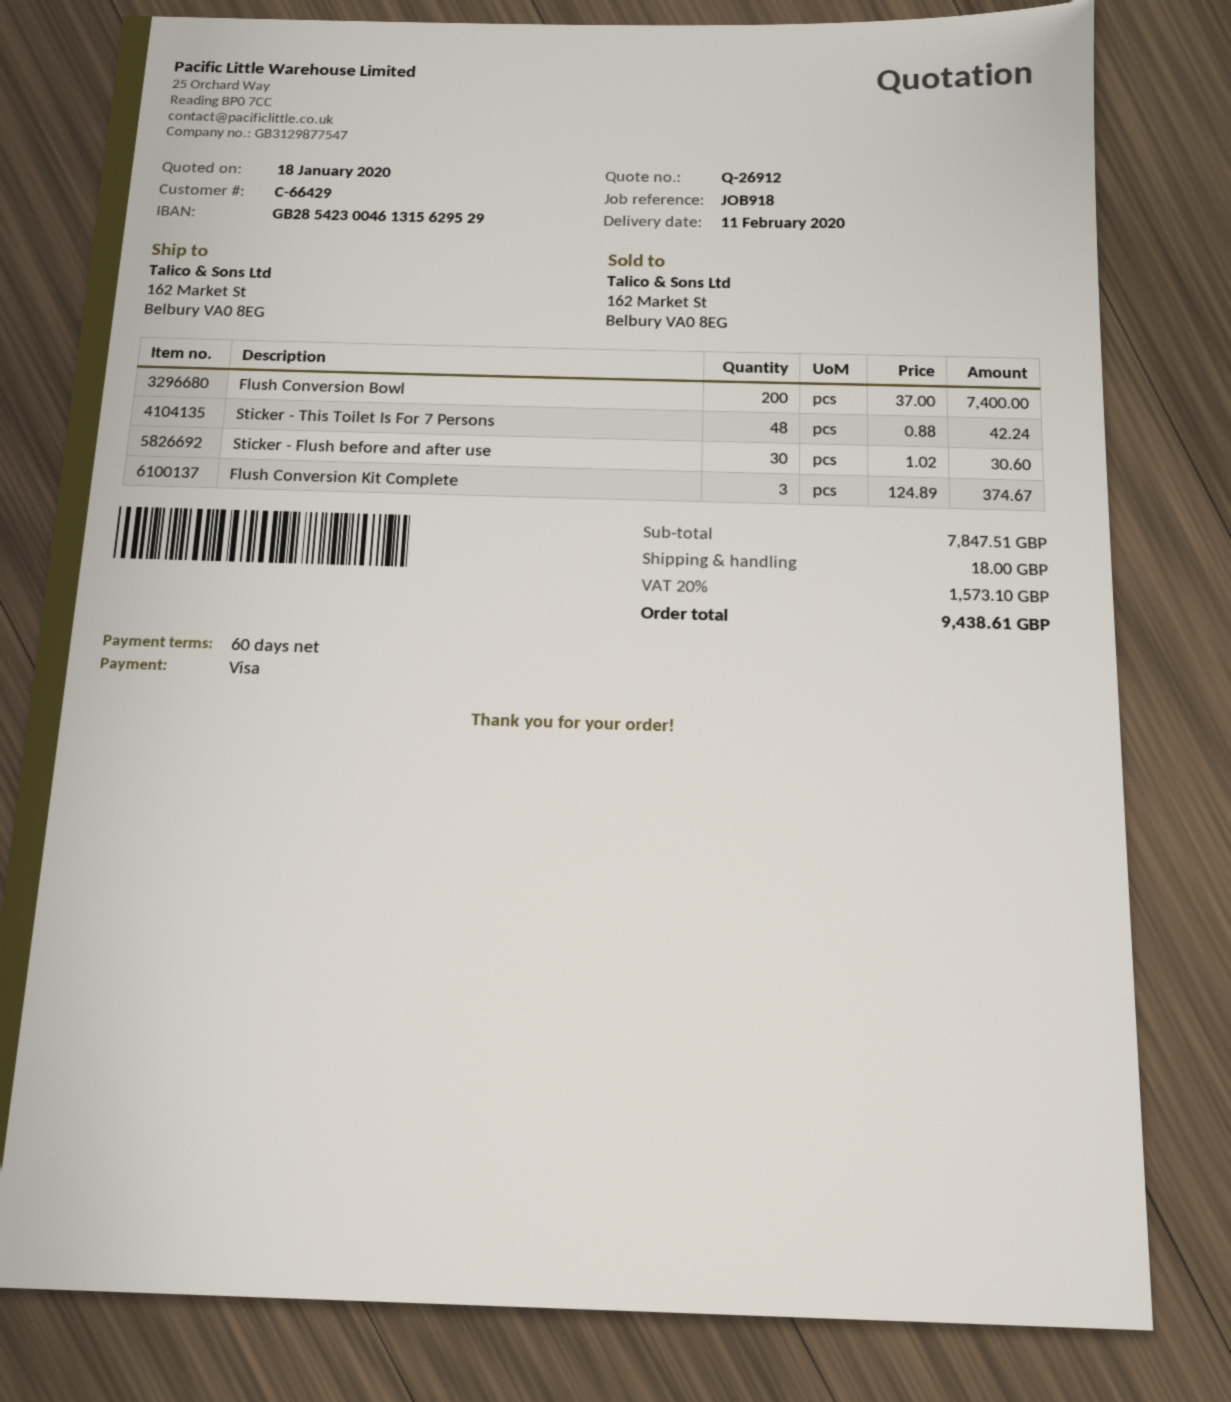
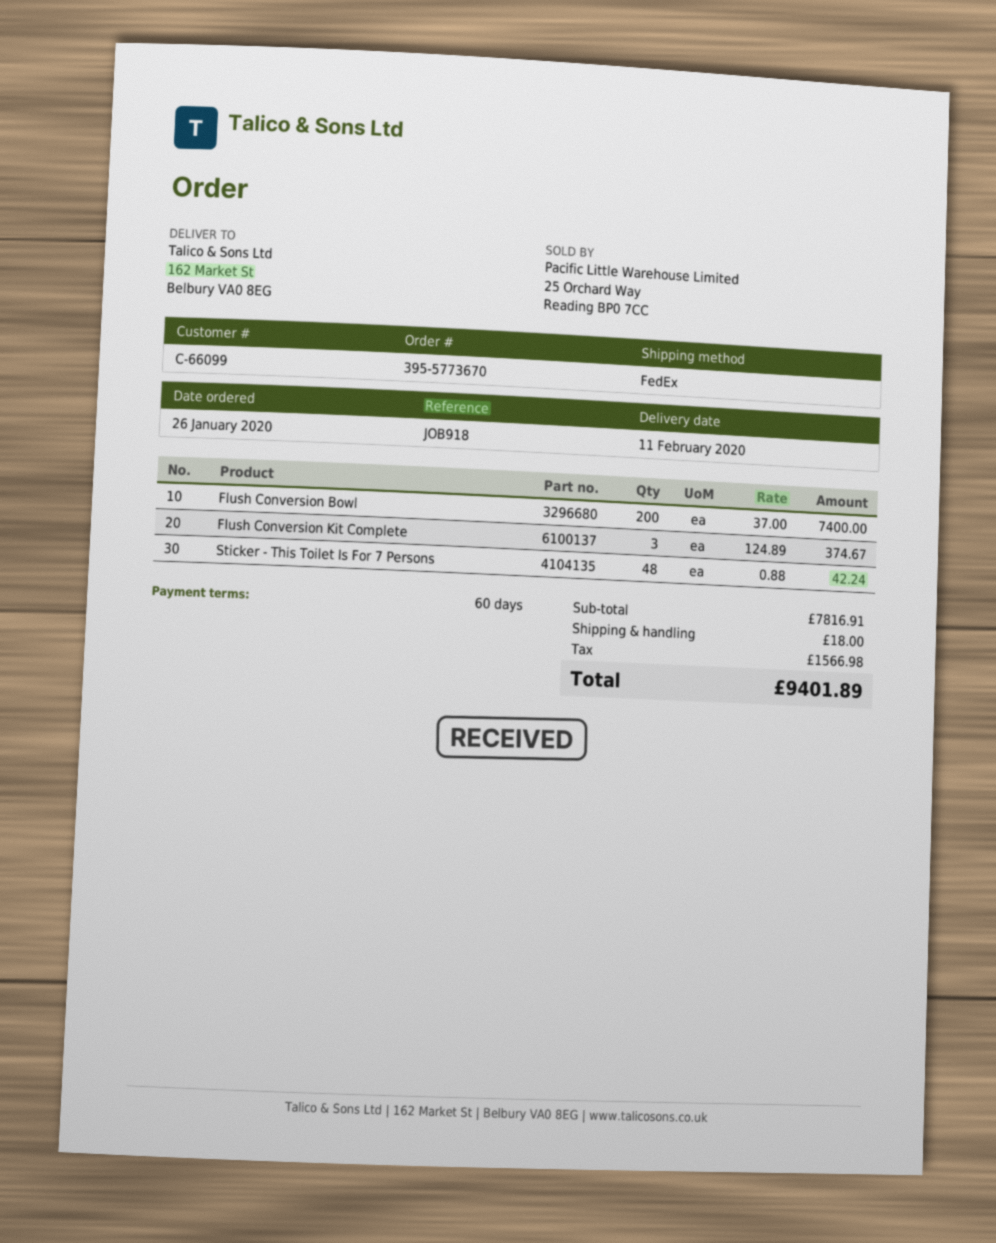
customer number: C-66429 -> C-66099
Sticker - Flush before and after use: 30 x 1.02 = 30.60 -> none
subtotal: 7847.51 -> 7816.91
tax: 1573.10 -> 1566.98
total: 9438.61 -> 9401.89

